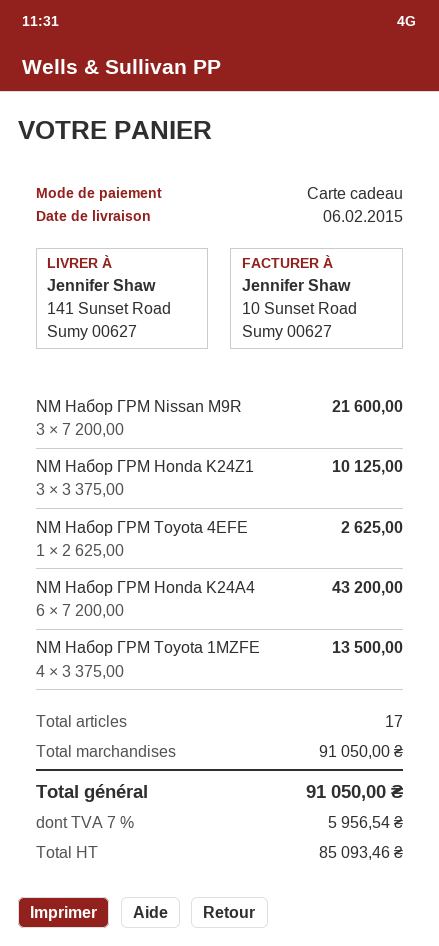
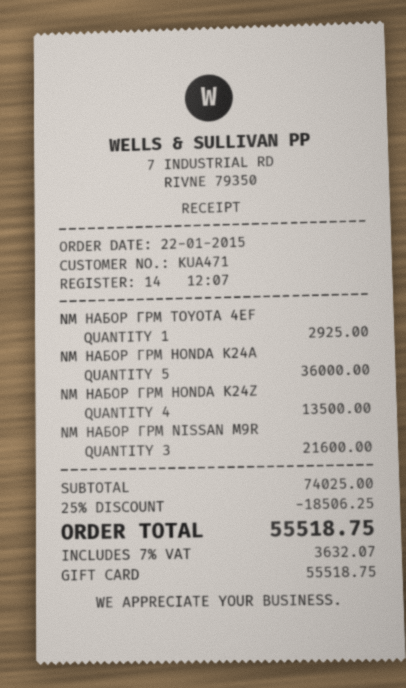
NM Набор ГРМ Honda K24Z1: 3 for 10125.00 -> 4 for 13500.00
NM Набор ГРМ Toyota 4EFE: 1 for 2625.00 -> 1 for 2925.00
NM Набор ГРМ Honda K24A4: 6 for 43200.00 -> 5 for 36000.00
NM Набор ГРМ Toyota 1MZFE: 4 for 13500.00 -> none
subtotal: 91050.00 -> 74025.00
discount: none -> 25% = 18506.25
tax: 7% = 5956.54 -> 7% = 3632.07
total: 91050.00 -> 55518.75

